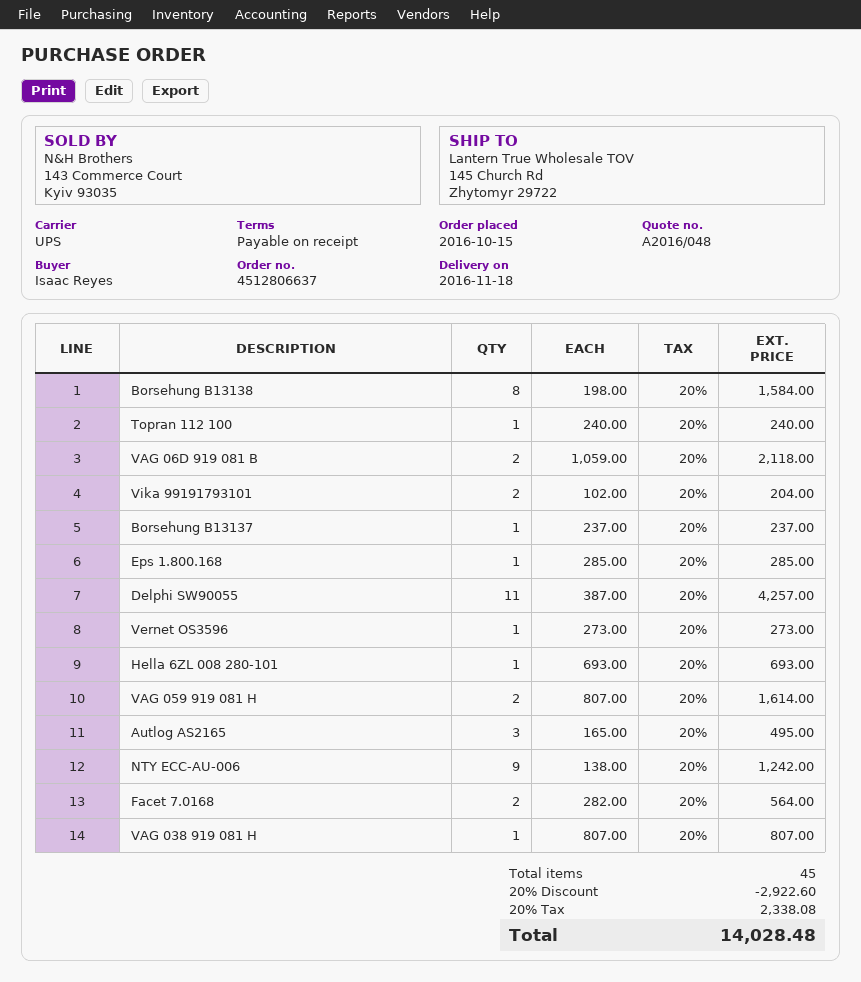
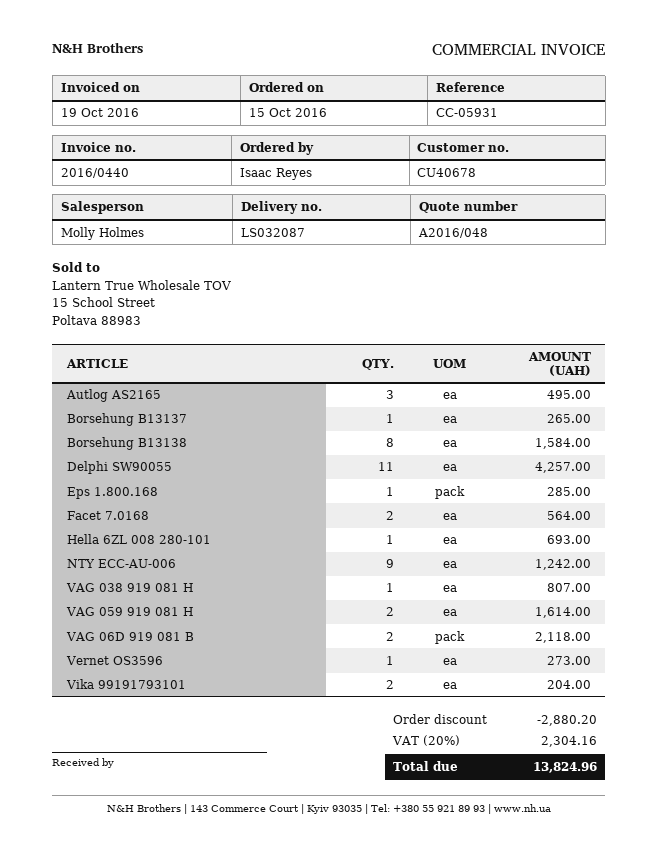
Topran 112 100: 1 for 240.00 -> none
Borsehung B13137: 1 for 237.00 -> 1 for 265.00
discount: 2922.60 -> 2880.20
tax: 20% = 2338.08 -> 20% = 2304.16
total: 14028.48 -> 13824.96

